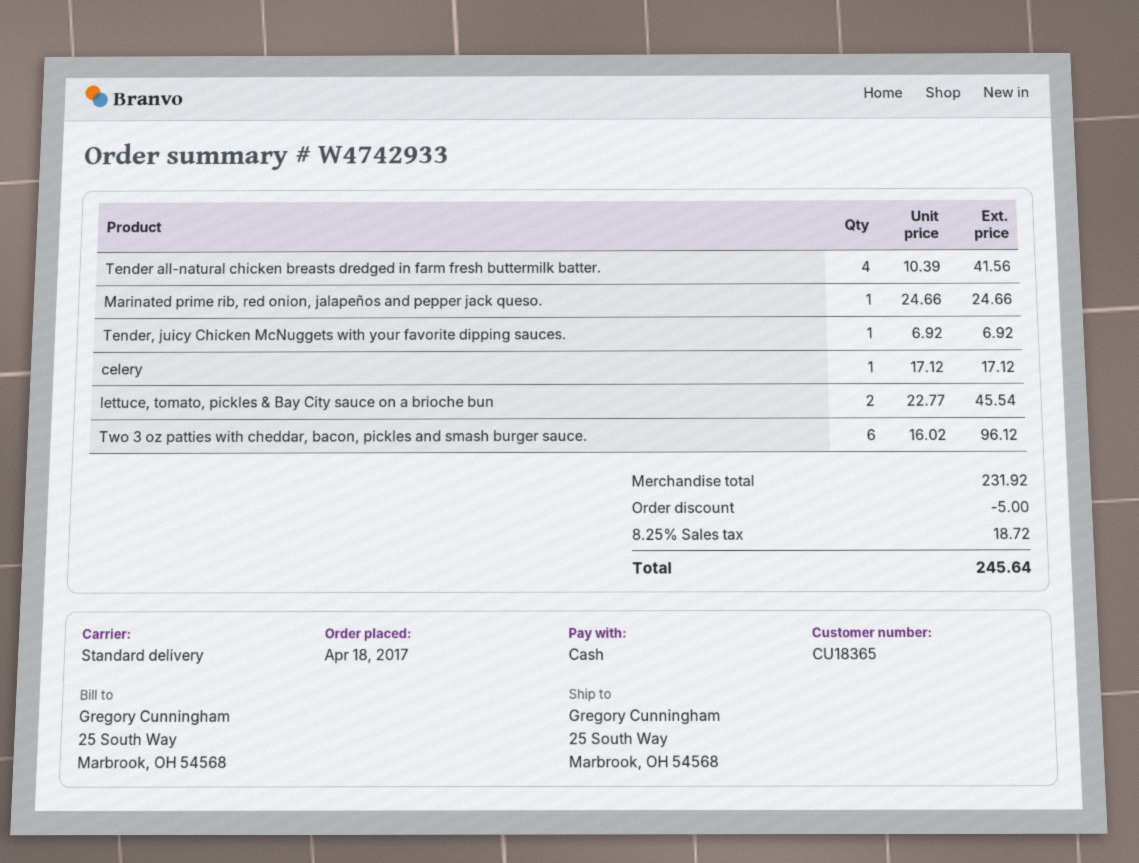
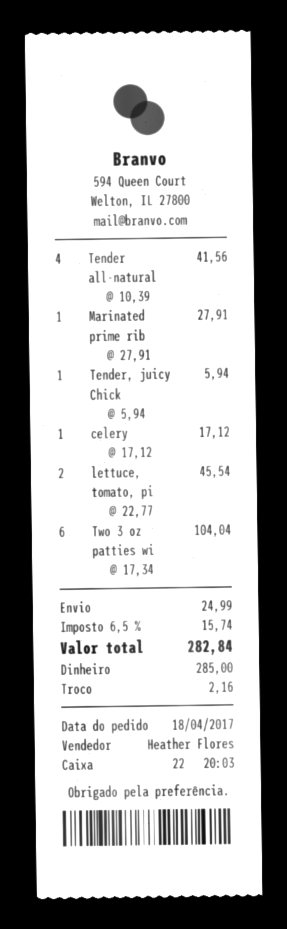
Marinated prime rib, red onion, jalapeños and pepper jack queso.: 1 x 24.66 = 24.66 -> 1 x 27.91 = 27.91
Tender, juicy Chicken McNuggets with your favorite dipping sauces.: 1 x 6.92 = 6.92 -> 1 x 5.94 = 5.94
Two 3 oz patties with cheddar, bacon, pickles and smash burger sauce.: 6 x 16.02 = 96.12 -> 6 x 17.34 = 104.04
discount: 5.00 -> none
shipping: none -> 24.99
tax: 8.25% = 18.72 -> 6.5% = 15.74
total: 245.64 -> 282.84

